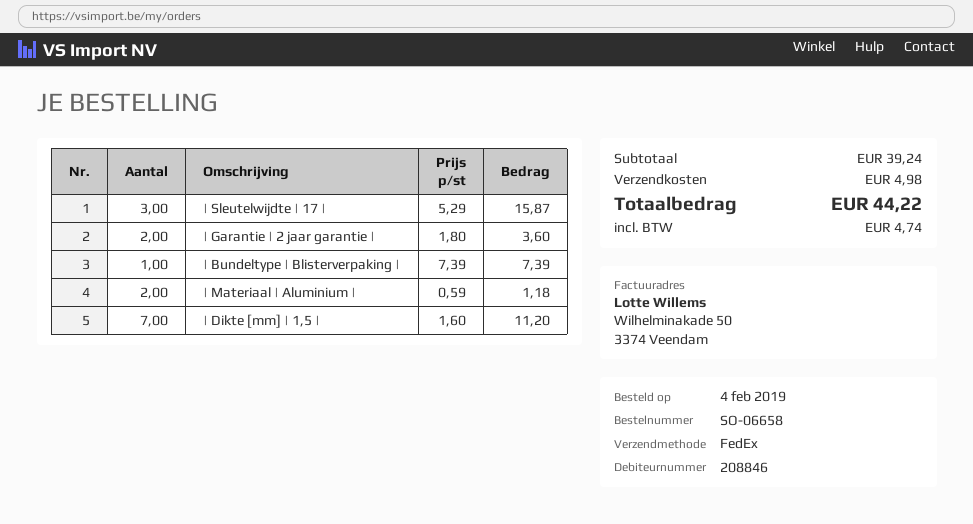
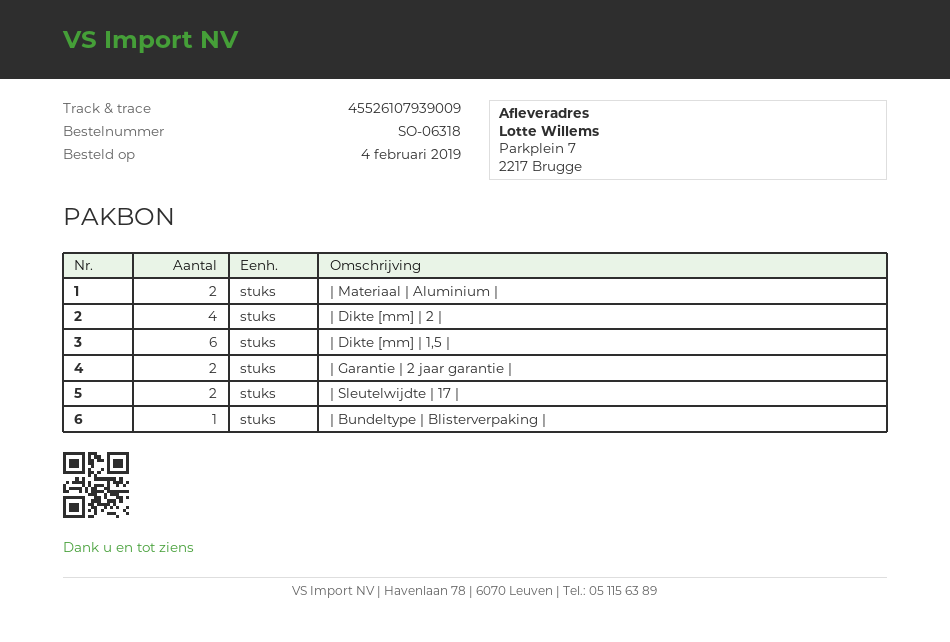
order number: SO-06658 -> SO-06318
| Sleutelwijdte | 17 |: 3 -> 2
| Dikte [mm] | 1,5 |: 7 -> 6
| Dikte [mm] | 2 |: none -> 4

